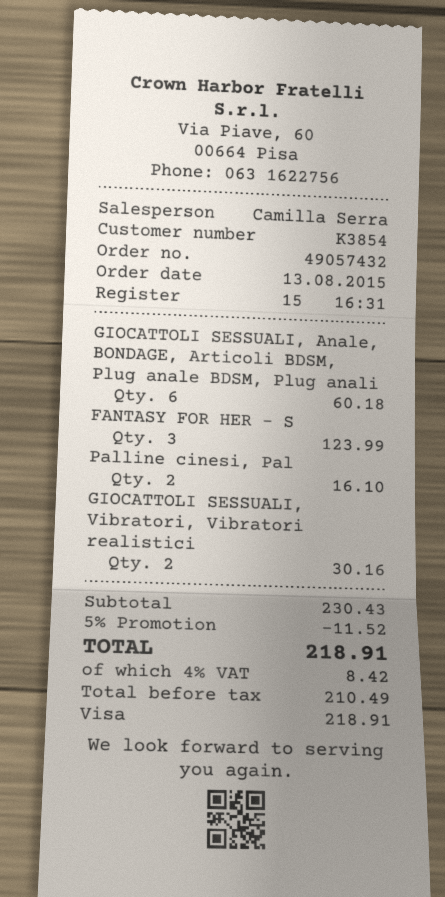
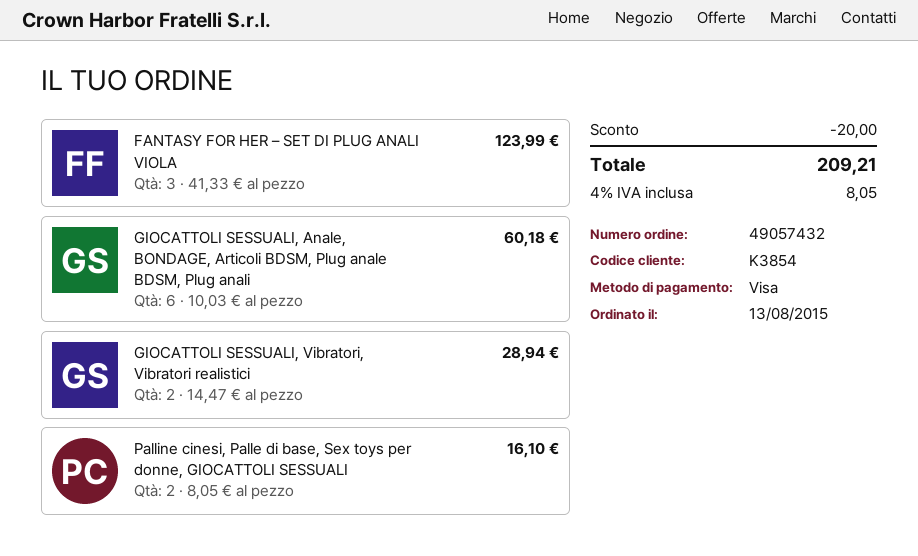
GIOCATTOLI SESSUALI, Vibratori, Vibratori realistici: 2 for 30.16 -> 2 for 28.94
discount: 11.52 -> 20.00
tax: 4% = 8.42 -> 4% = 8.05
total: 218.91 -> 209.21

